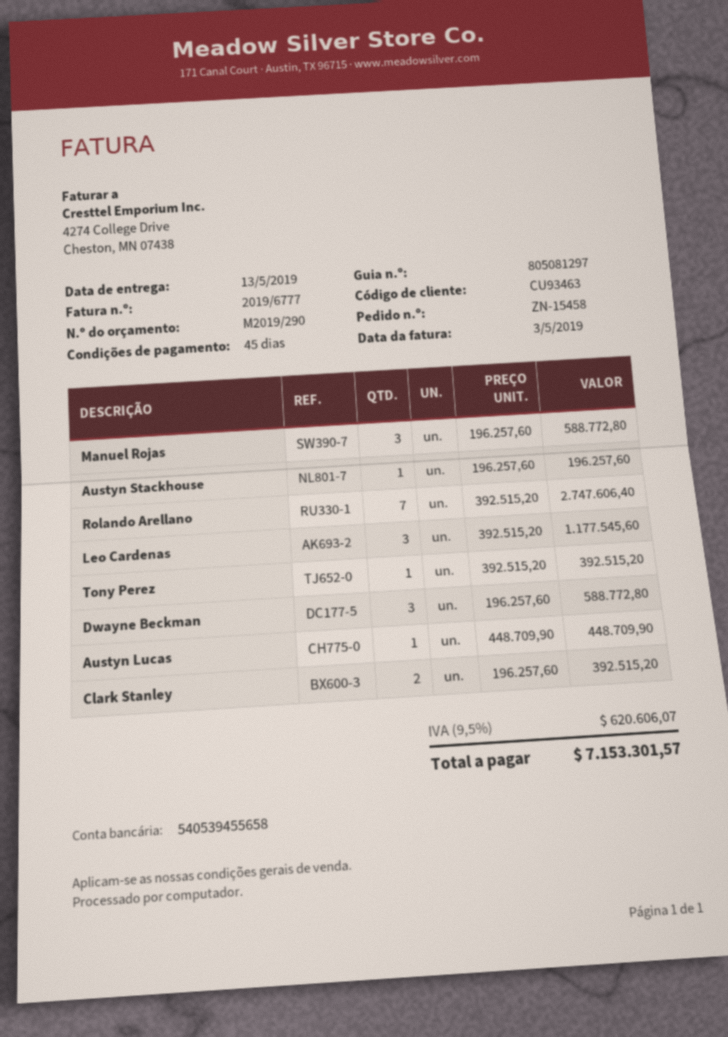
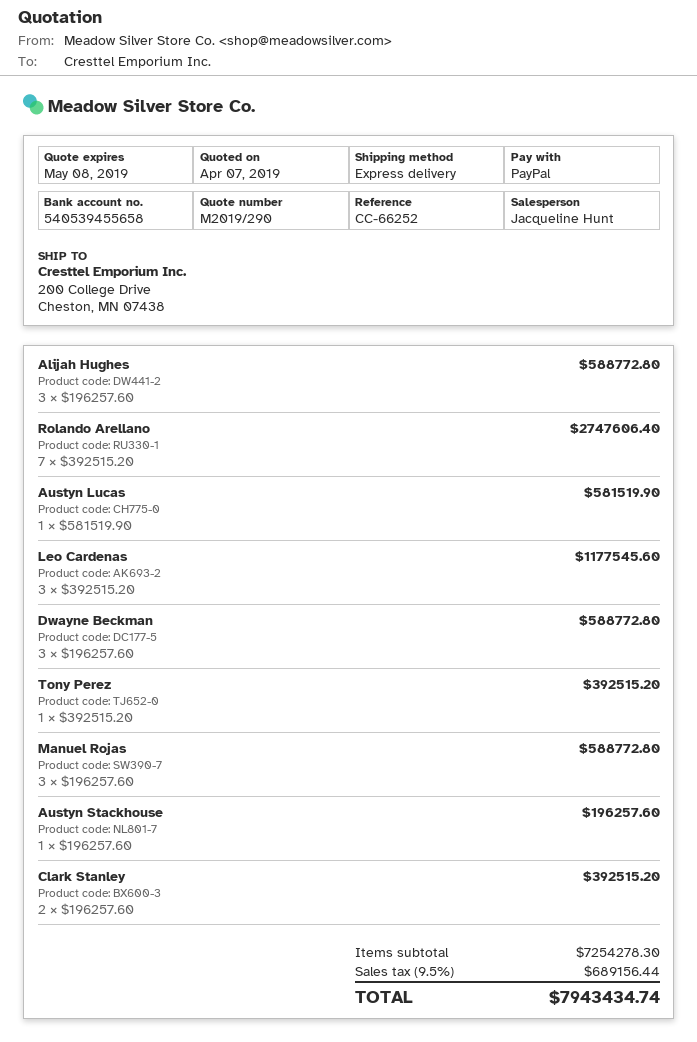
Austyn Lucas: 1 x 448709.90 = 448709.90 -> 1 x 581519.90 = 581519.90
Alijah Hughes: none -> 3 x 196257.60 = 588772.80
tax: 9.5% = 620606.07 -> 9.5% = 689156.44
total: 7153301.57 -> 7943434.74

